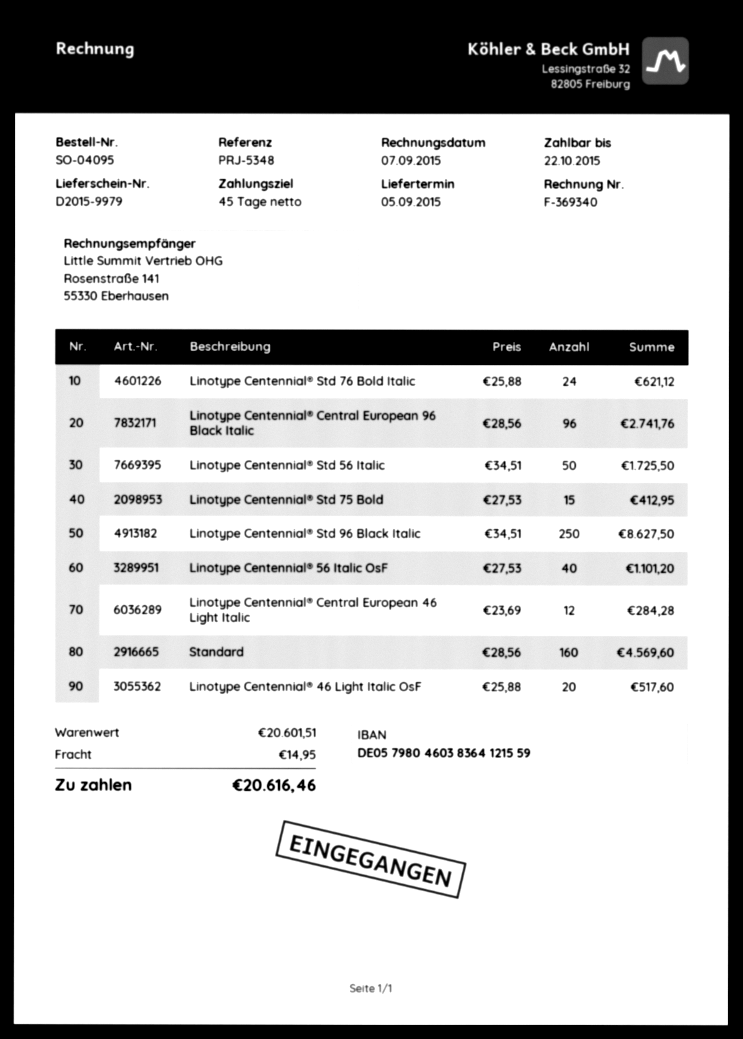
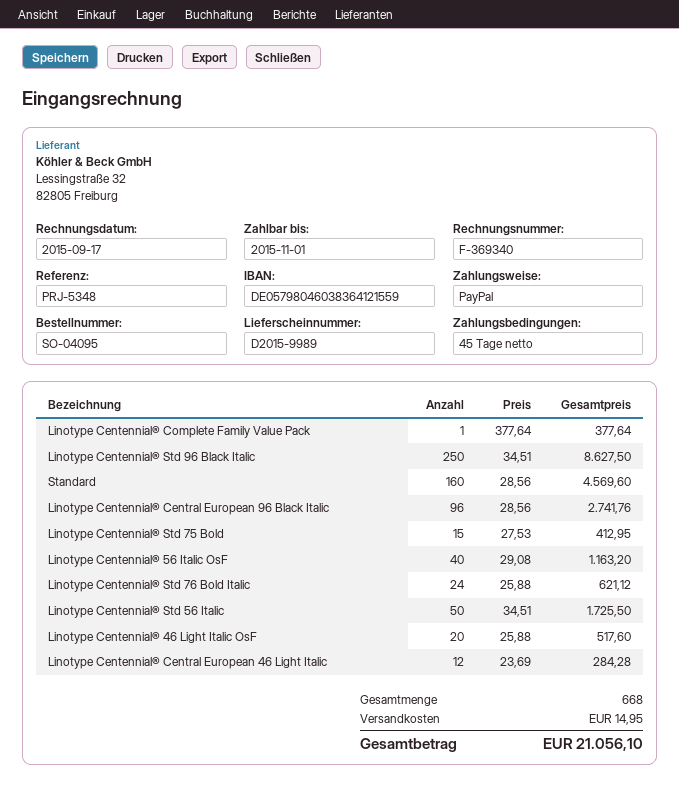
delivery note number: D2015-9979 -> D2015-9989
invoice date: 2015-09-07 -> 2015-09-17
due date: 2015-10-22 -> 2015-11-01
Linotype Centennial® 56 Italic OsF: 40 x 27.53 = 1101.20 -> 40 x 29.08 = 1163.20
Linotype Centennial® Complete Family Value Pack: none -> 1 x 377.64 = 377.64
total: 20616.46 -> 21056.10

